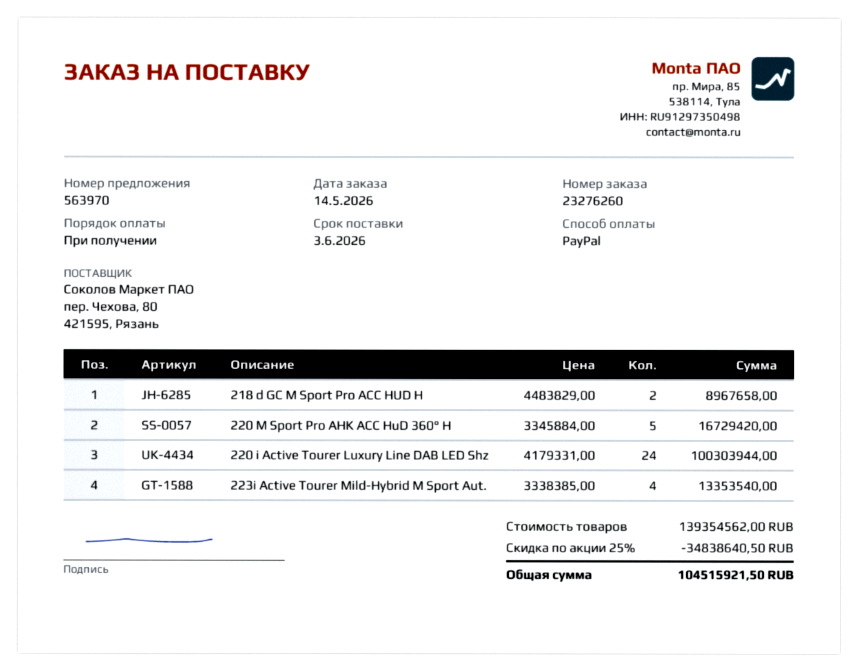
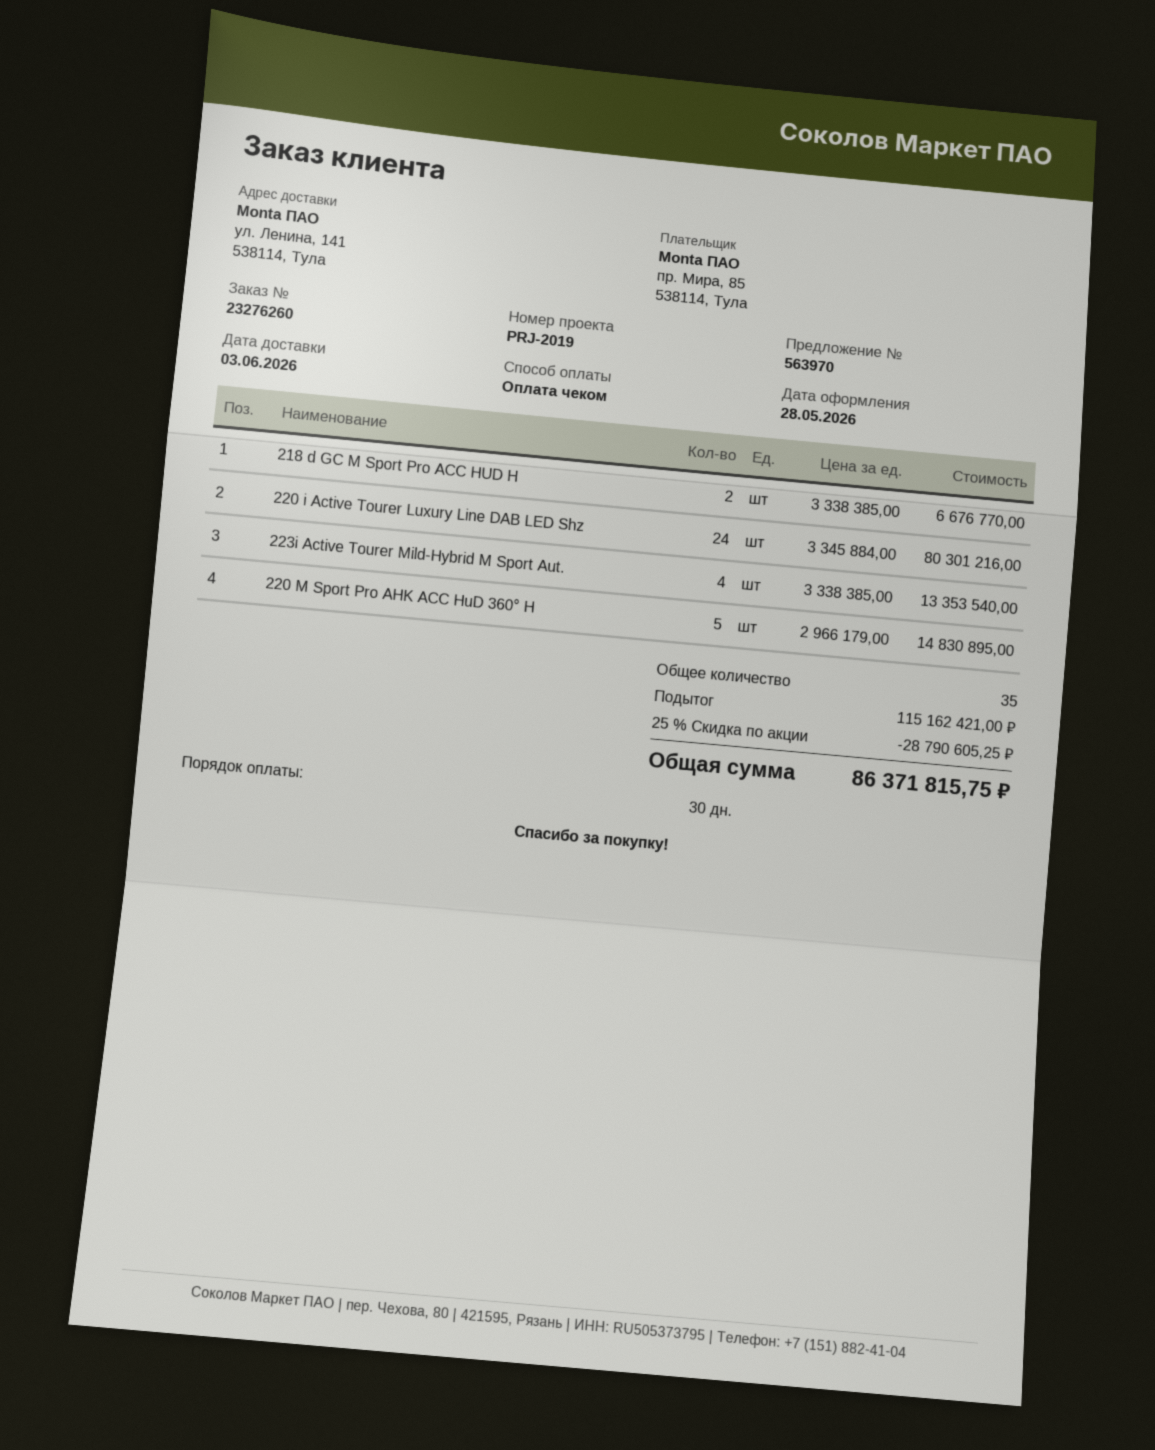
order date: 2026-05-14 -> 2026-05-28
payment terms: on receipt -> 30 days
payment method: PayPal -> cheque
218 d GC M Sport Pro ACC HUD H: 2 x 4483829.00 = 8967658.00 -> 2 x 3338385.00 = 6676770.00
220 M Sport Pro AHK ACC HuD 360° H: 5 x 3345884.00 = 16729420.00 -> 5 x 2966179.00 = 14830895.00
220 i Active Tourer Luxury Line DAB LED Shz: 24 x 4179331.00 = 100303944.00 -> 24 x 3345884.00 = 80301216.00
subtotal: 139354562.00 -> 115162421.00
discount: 25% = 34838640.50 -> 25% = 28790605.25
total: 104515921.50 -> 86371815.75

